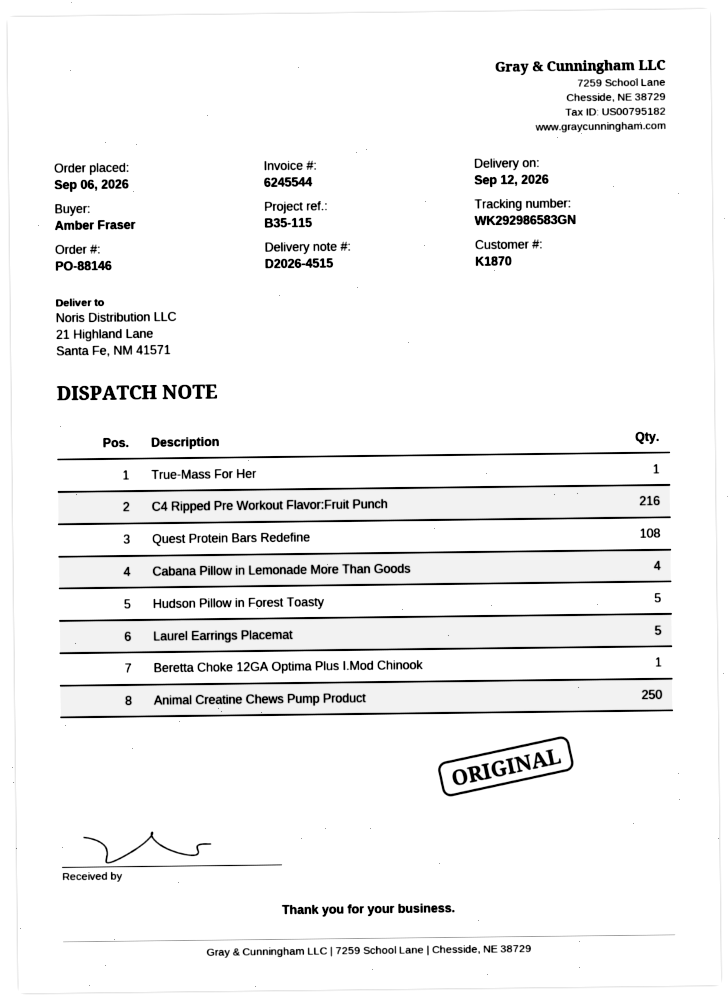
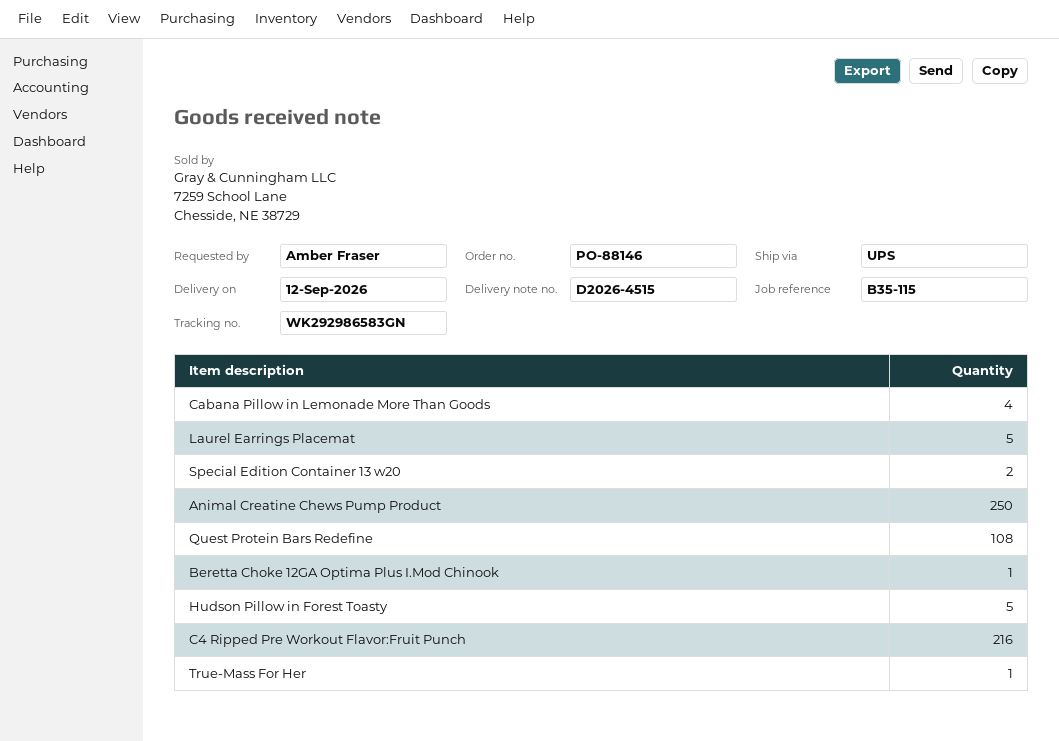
Special Edition Container 13 w20: none -> 2

